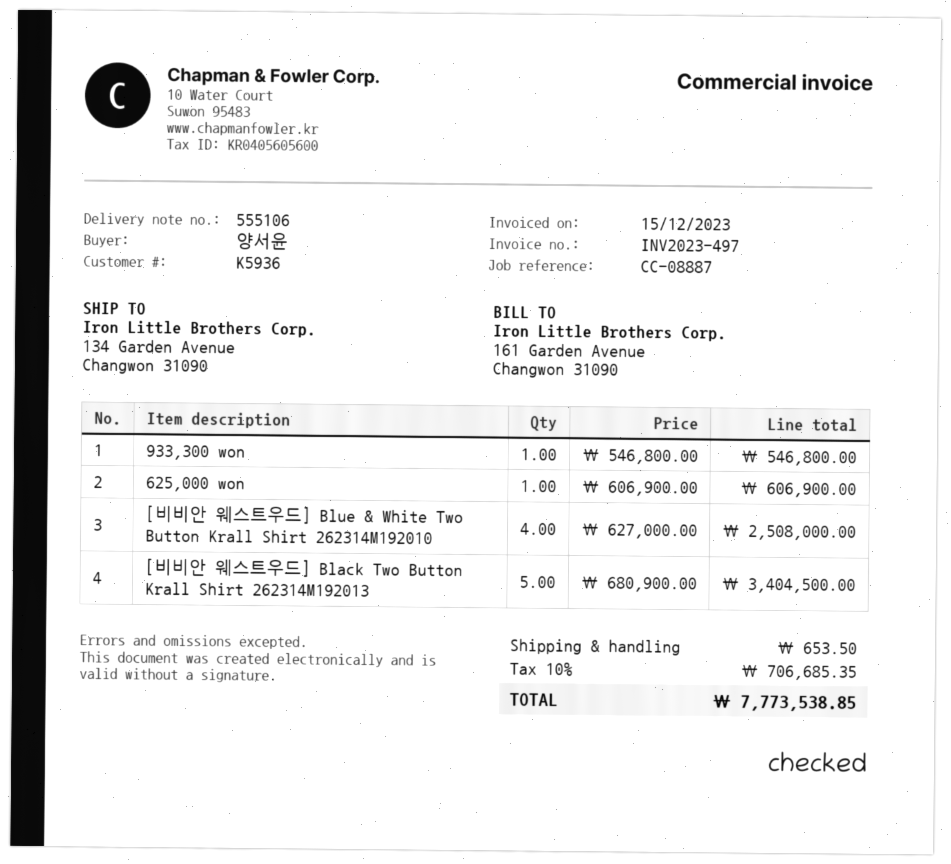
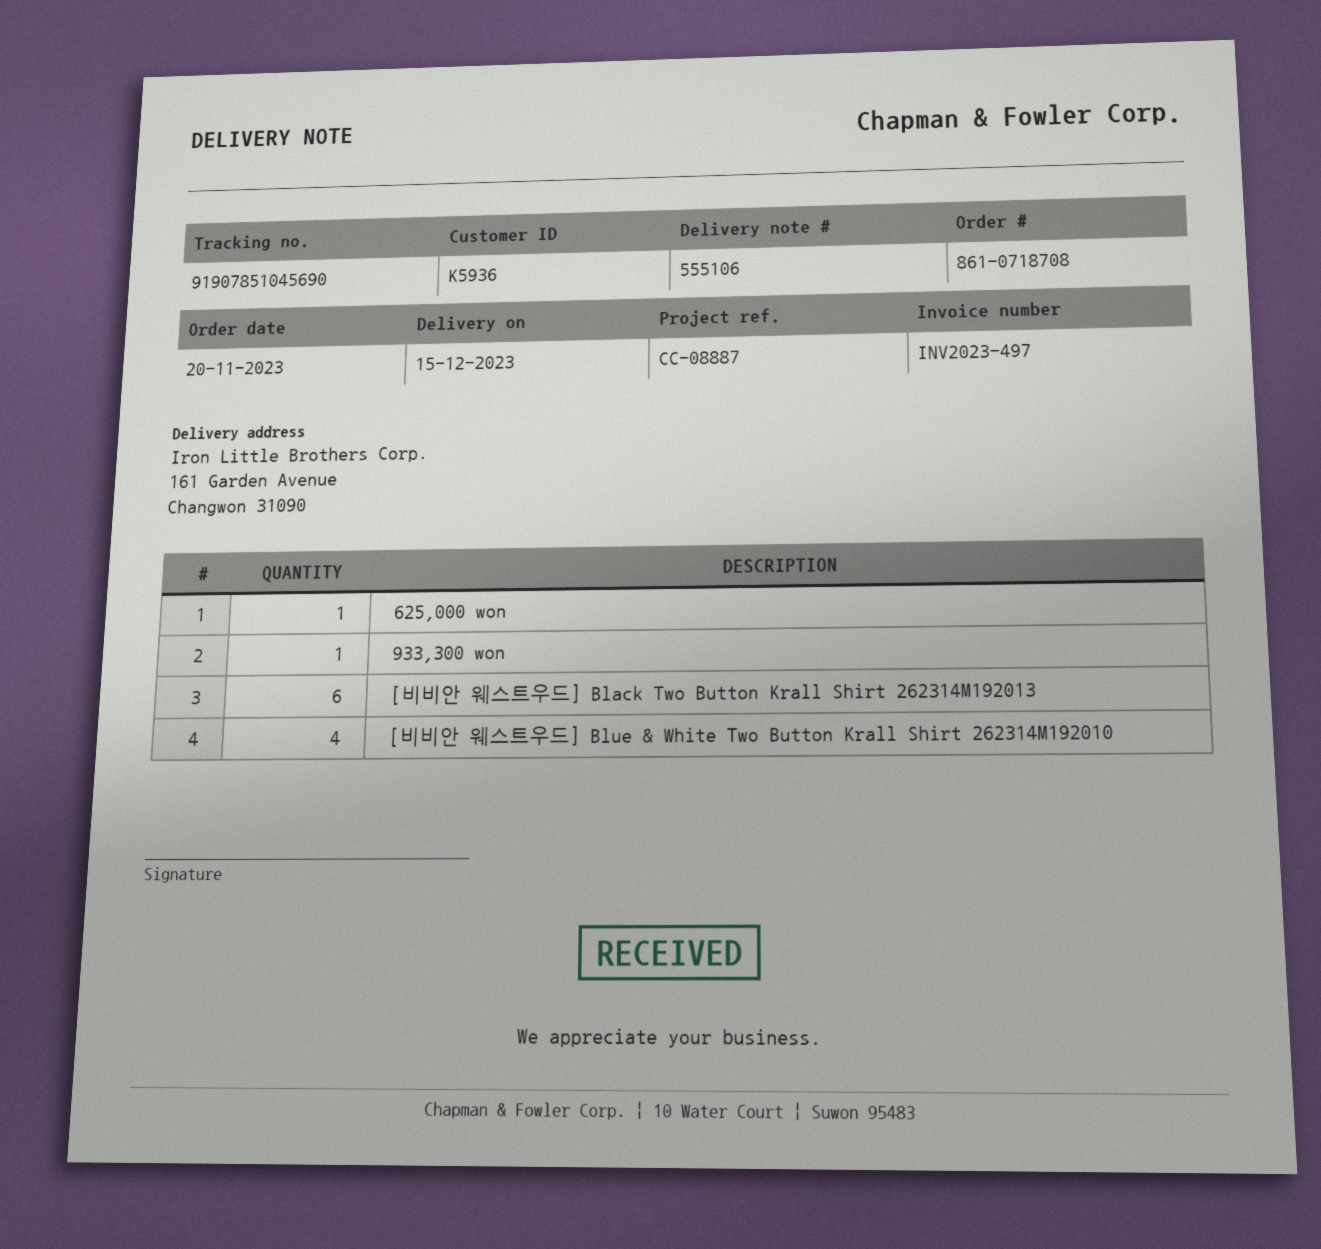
ship to: 134 Garden Avenue, Changwon 31090 -> 161 Garden Avenue, Changwon 31090
[비비안 웨스트우드] Black Two Button Krall Shirt 262314M192013: 5 -> 6

